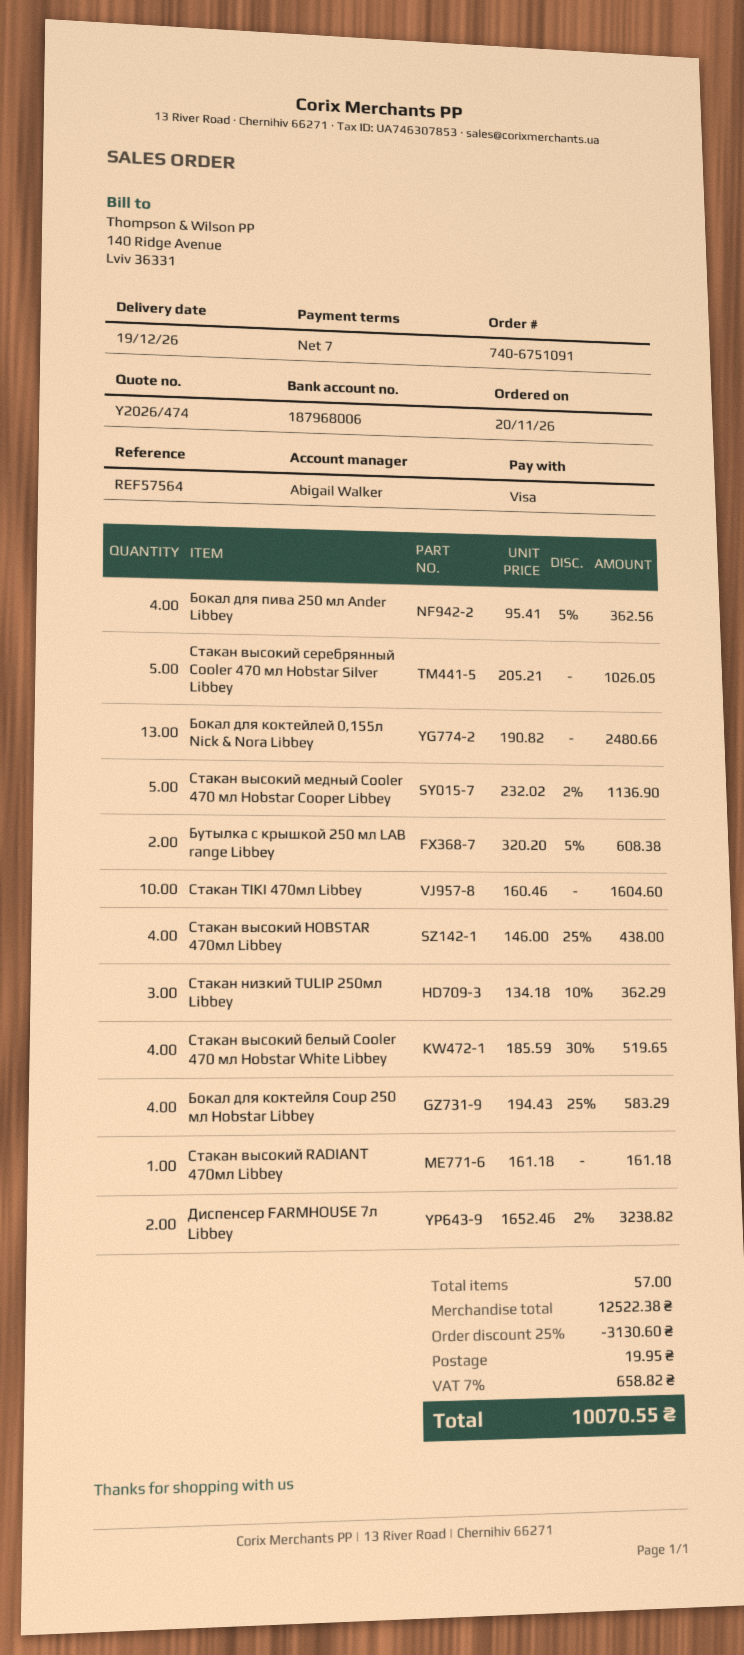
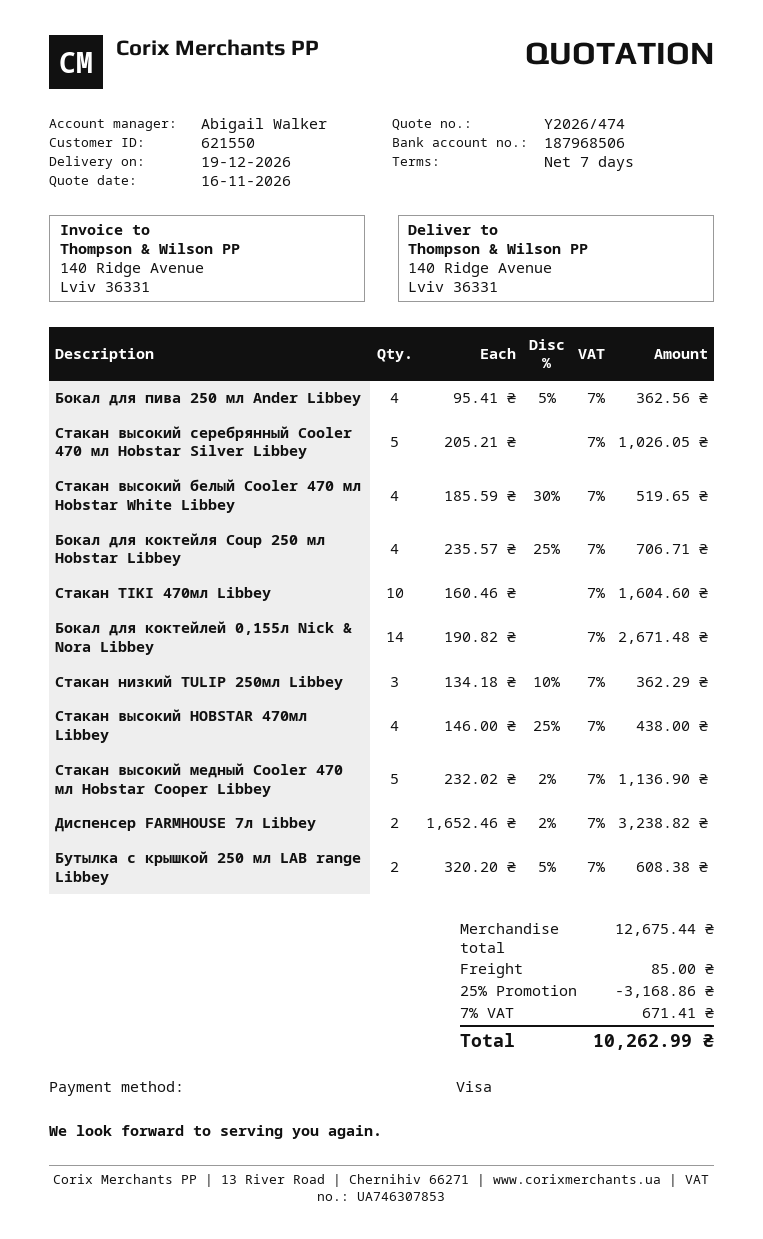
bank account: 187968006 -> 187968506
Бокал для коктейлей 0,155л Nick & Nora Libbey: 13 x 190.82 = 2480.66 -> 14 x 190.82 = 2671.48
Бокал для коктейля Coup 250 мл Hobstar Libbey: 4 x 194.43 - 25% = 583.29 -> 4 x 235.57 - 25% = 706.71
Стакан высокий RADIANT 470мл Libbey: 1 x 161.18 = 161.18 -> none
subtotal: 12522.38 -> 12675.44
discount: 25% = 3130.60 -> 25% = 3168.86
shipping: 19.95 -> 85.00
tax: 7% = 658.82 -> 7% = 671.41
total: 10070.55 -> 10262.99

